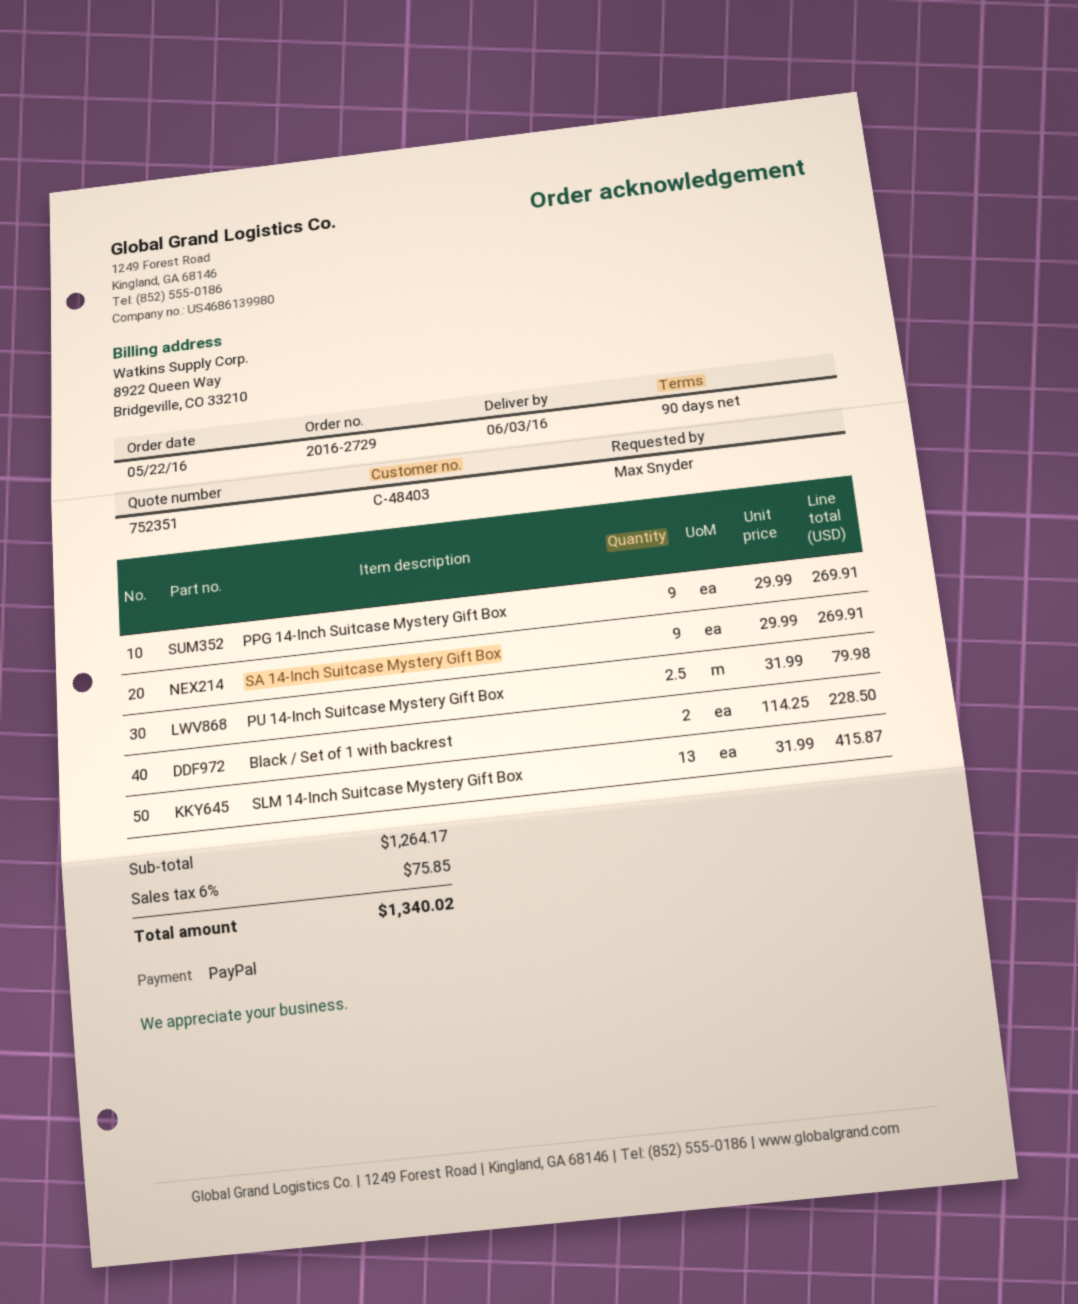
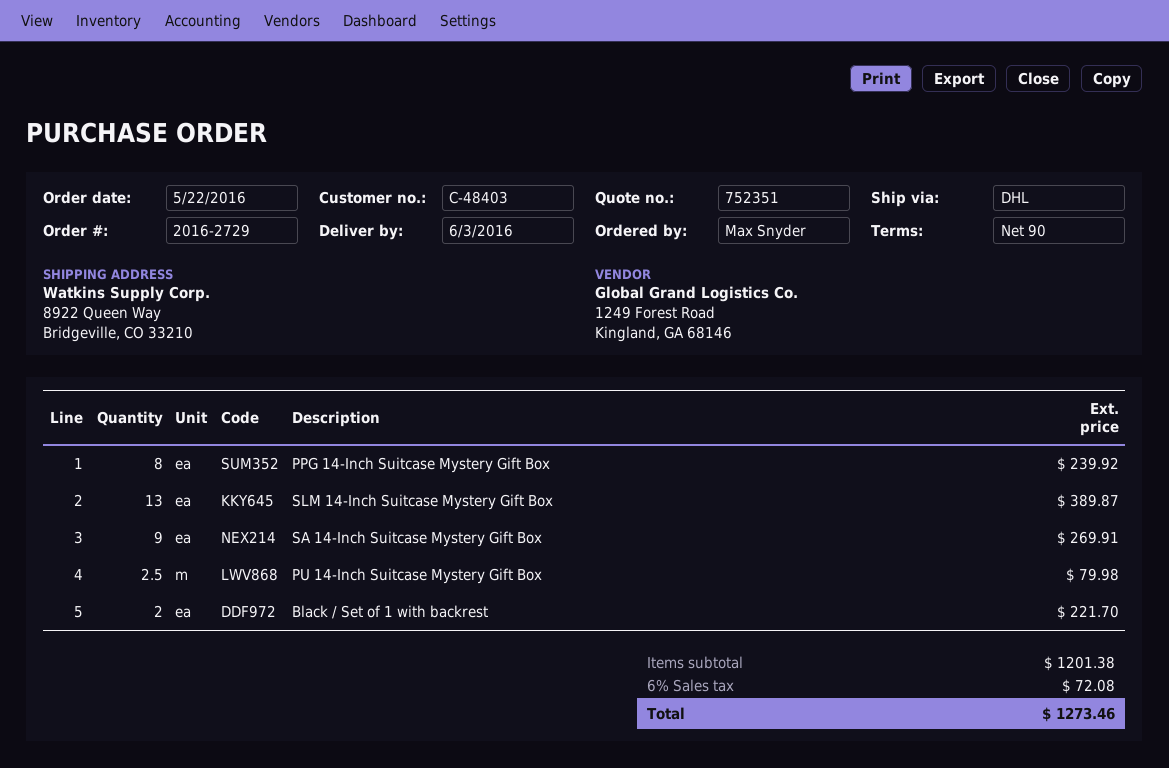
PPG 14-Inch Suitcase Mystery Gift Box: 9 for 269.91 -> 8 for 239.92
Black / Set of 1 with backrest: 2 for 228.50 -> 2 for 221.70
SLM 14-Inch Suitcase Mystery Gift Box: 13 for 415.87 -> 13 for 389.87
subtotal: 1264.17 -> 1201.38
tax: 6% = 75.85 -> 6% = 72.08
total: 1340.02 -> 1273.46

